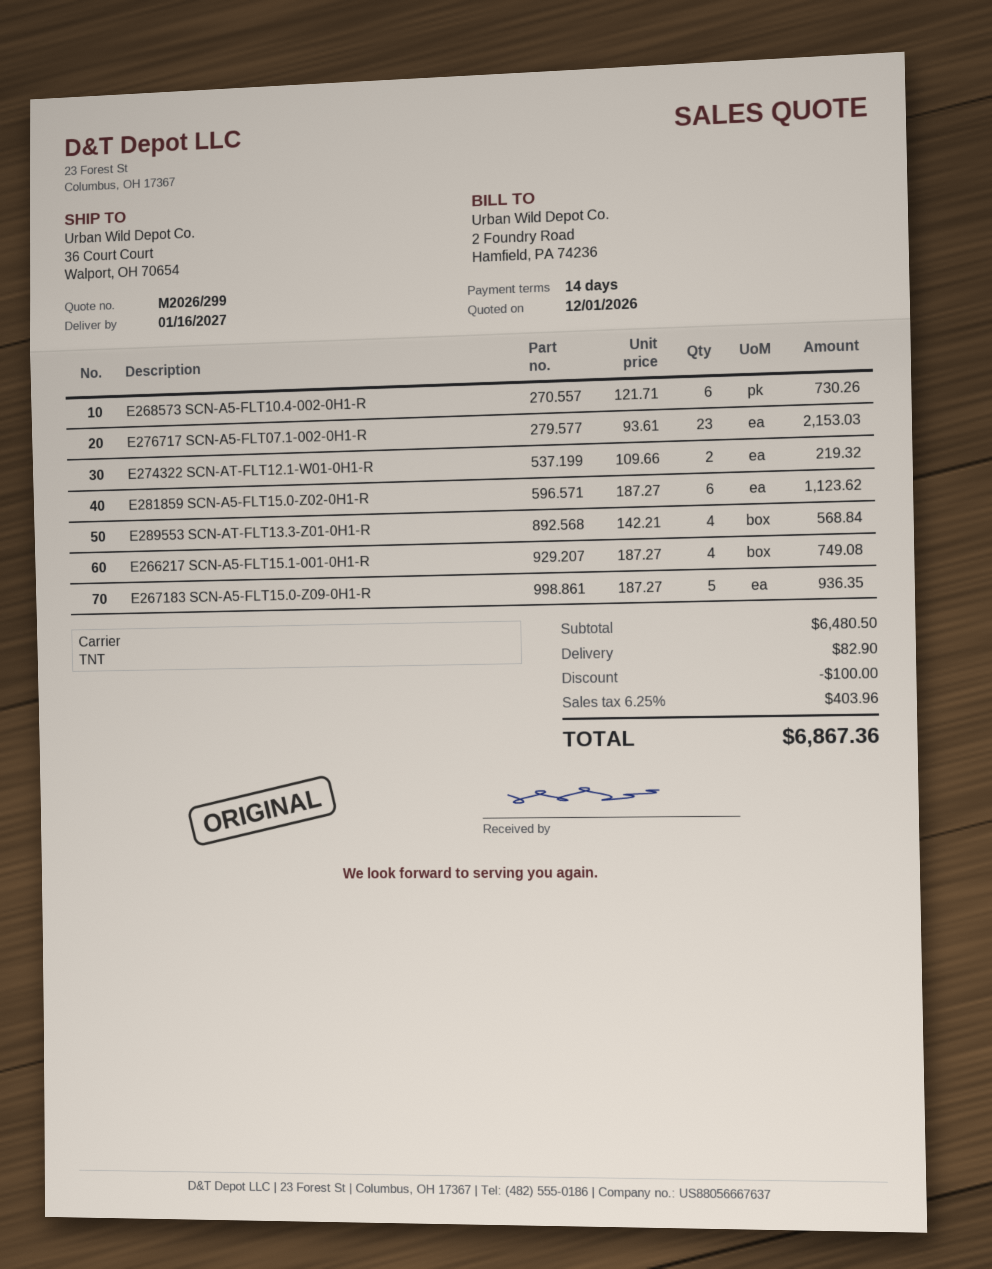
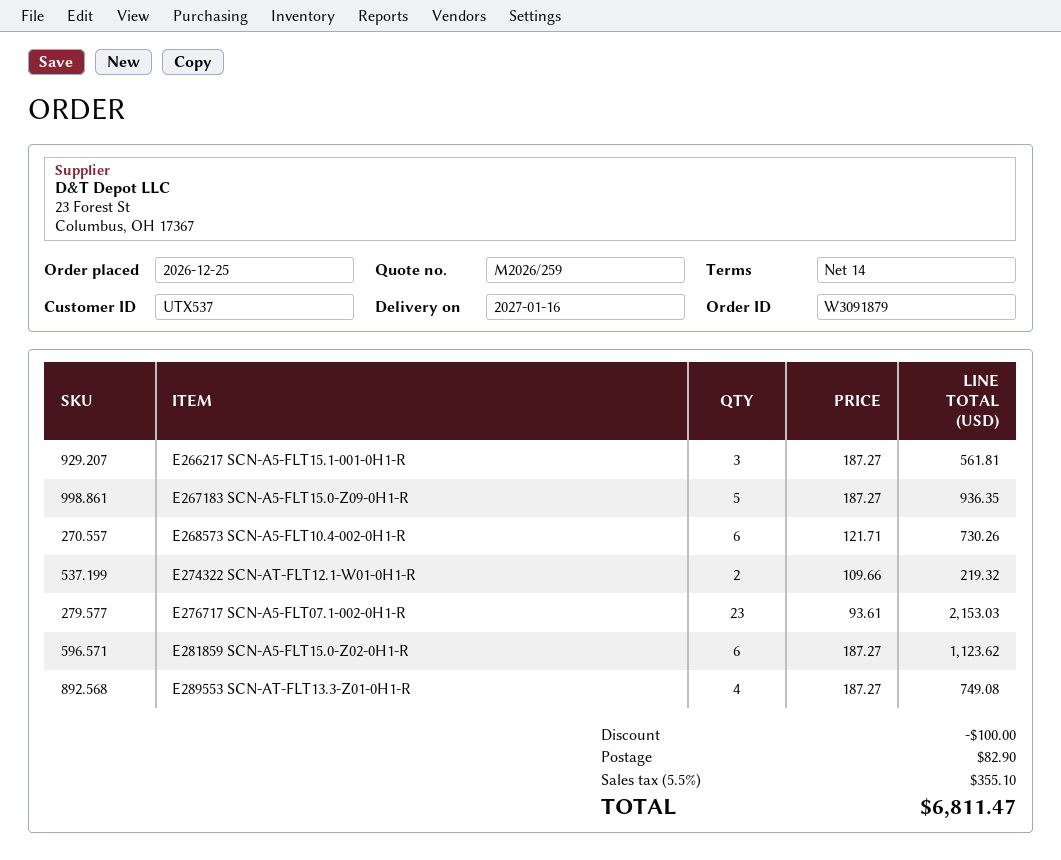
quote number: M2026/299 -> M2026/259
E289553 SCN-AT-FLT13.3-Z01-0H1-R: 4 x 142.21 = 568.84 -> 4 x 187.27 = 749.08
E266217 SCN-A5-FLT15.1-001-0H1-R: 4 x 187.27 = 749.08 -> 3 x 187.27 = 561.81
tax: 6.25% = 403.96 -> 5.5% = 355.10
total: 6867.36 -> 6811.47

